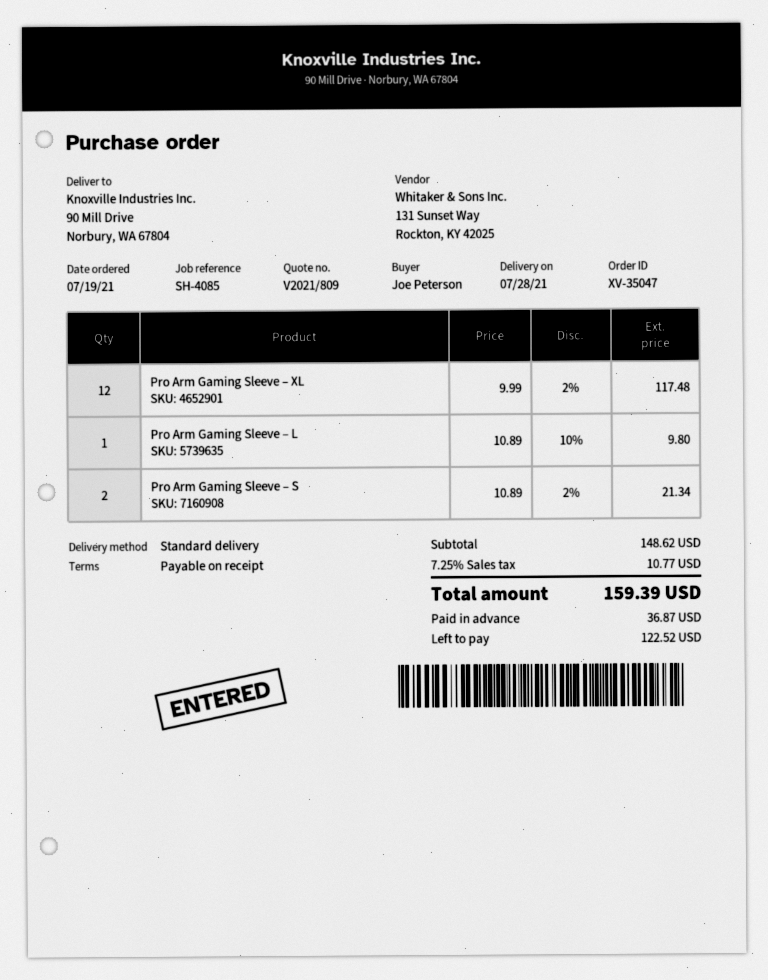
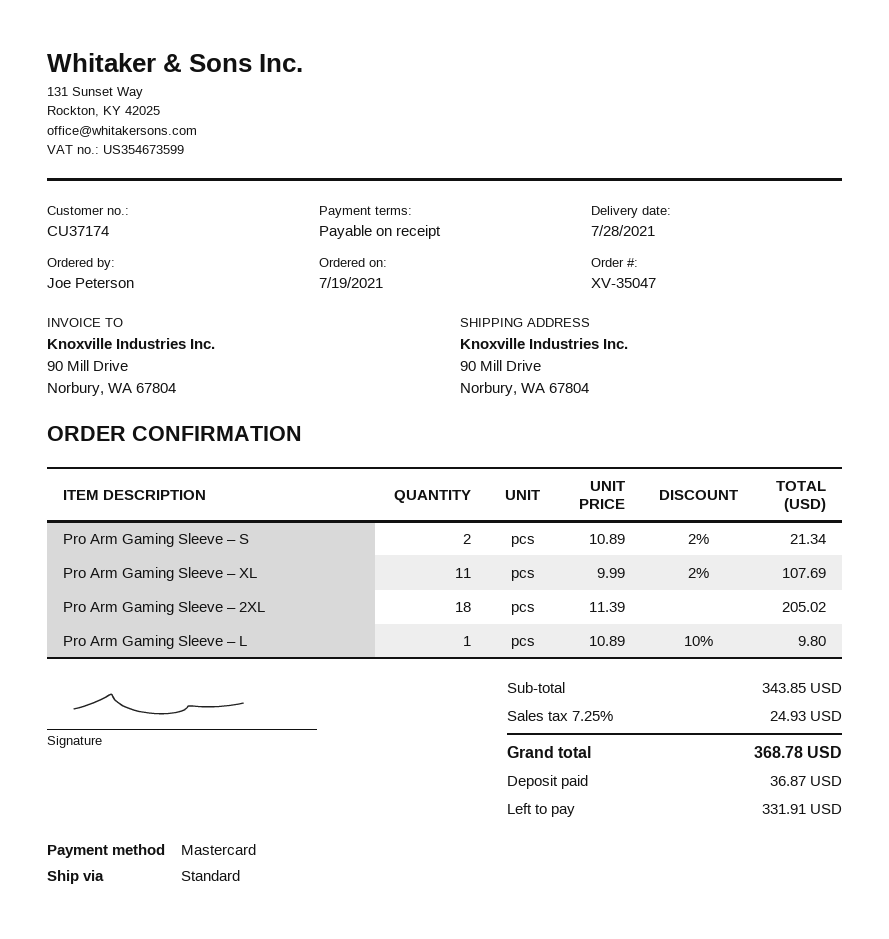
Pro Arm Gaming Sleeve – XL: 12 x 9.99 - 2% = 117.48 -> 11 x 9.99 - 2% = 107.69
Pro Arm Gaming Sleeve – 2XL: none -> 18 x 11.39 = 205.02
subtotal: 148.62 -> 343.85
tax: 7.25% = 10.77 -> 7.25% = 24.93
total: 159.39 -> 368.78
balance: 122.52 -> 331.91

